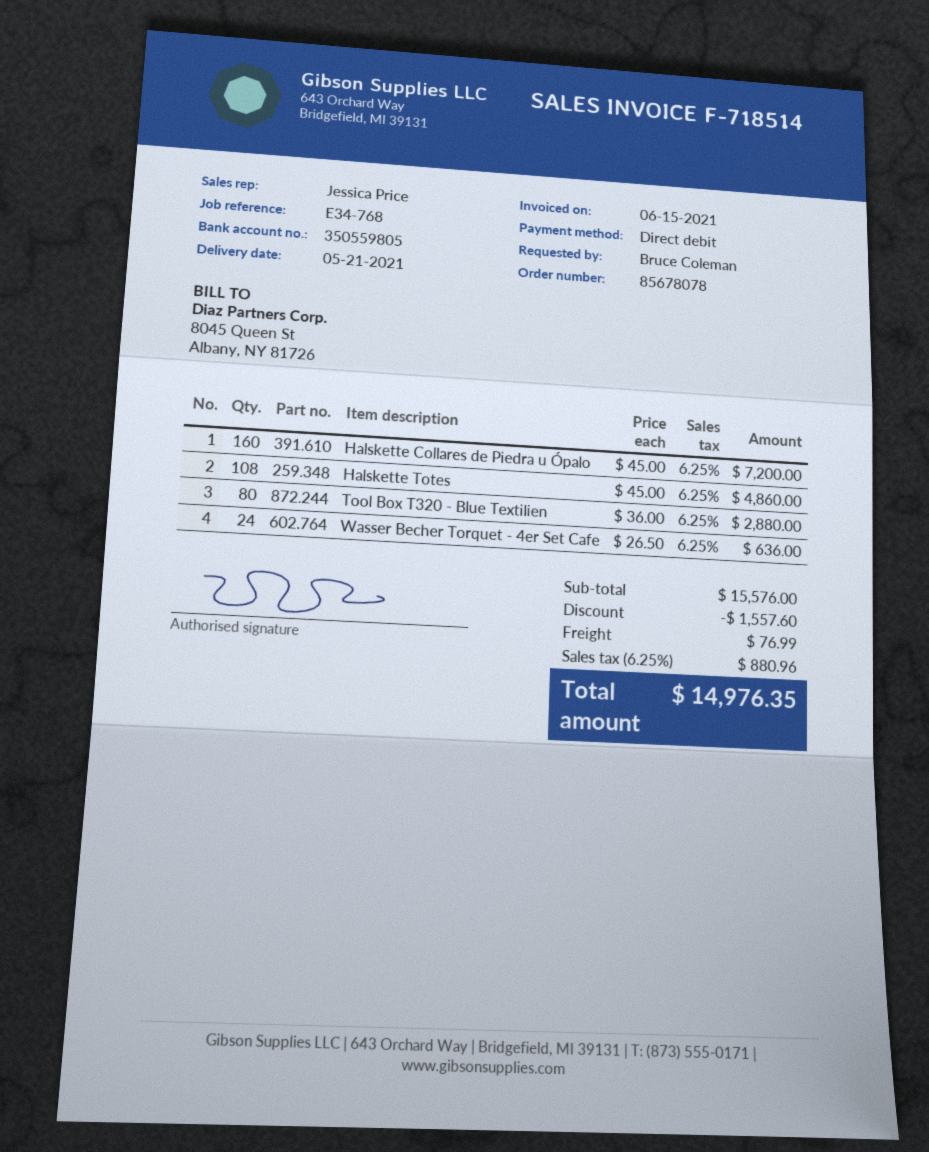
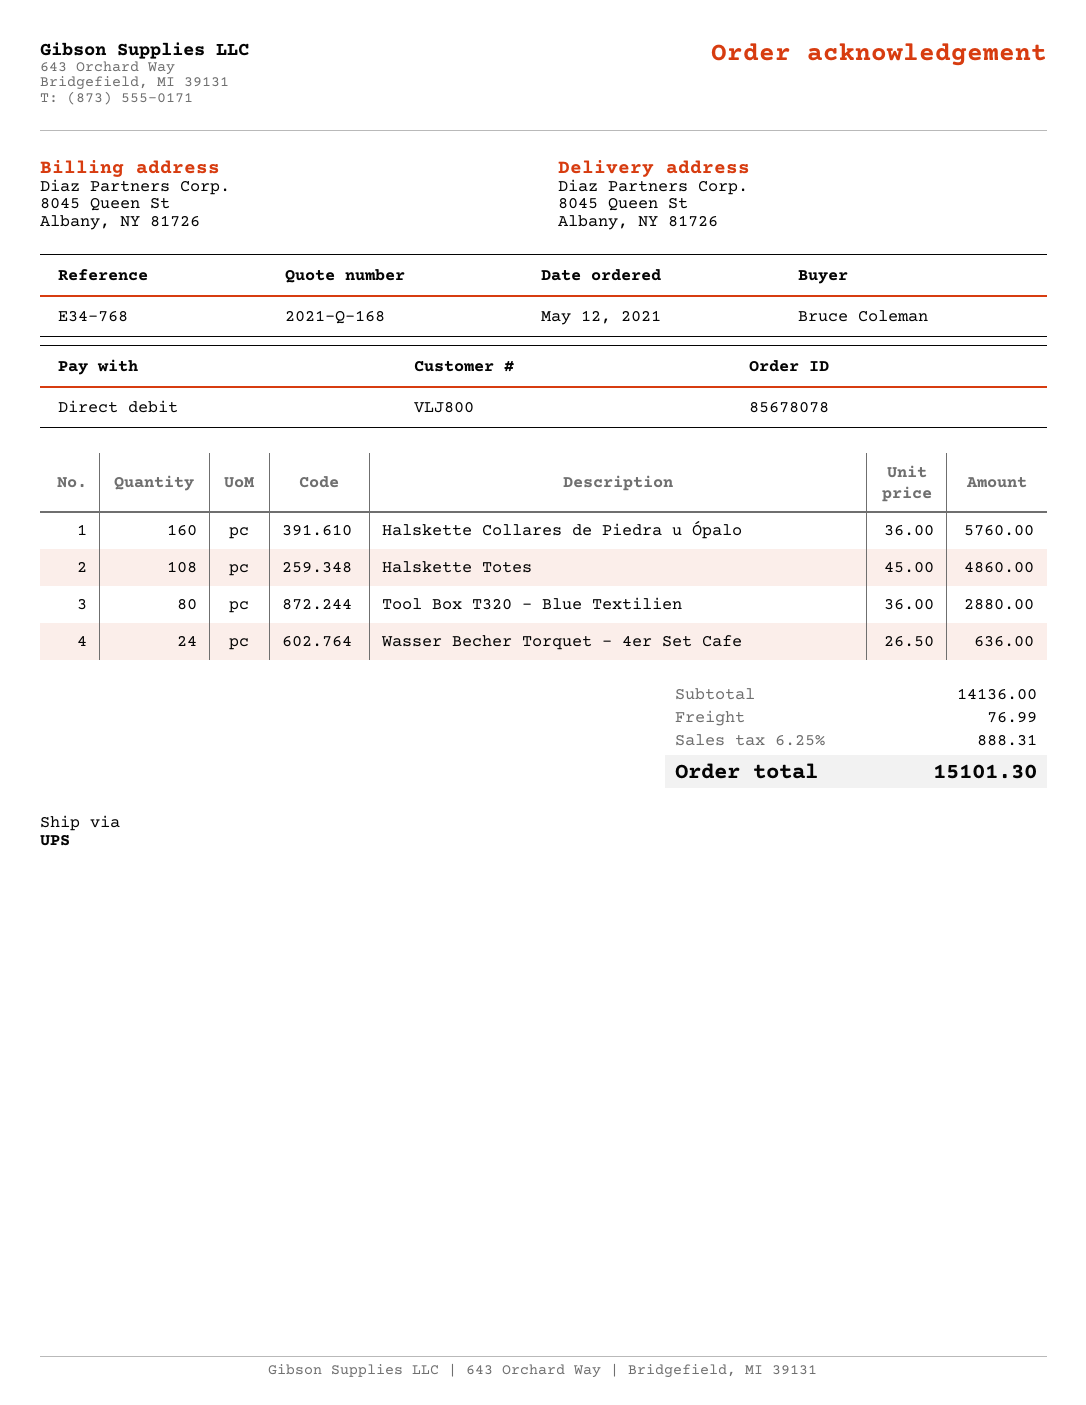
Halskette Collares de Piedra u Ópalo: 160 x 45.00 = 7200.00 -> 160 x 36.00 = 5760.00
subtotal: 15576.00 -> 14136.00
discount: 1557.60 -> none
tax: 6.25% = 880.96 -> 6.25% = 888.31
total: 14976.35 -> 15101.30

